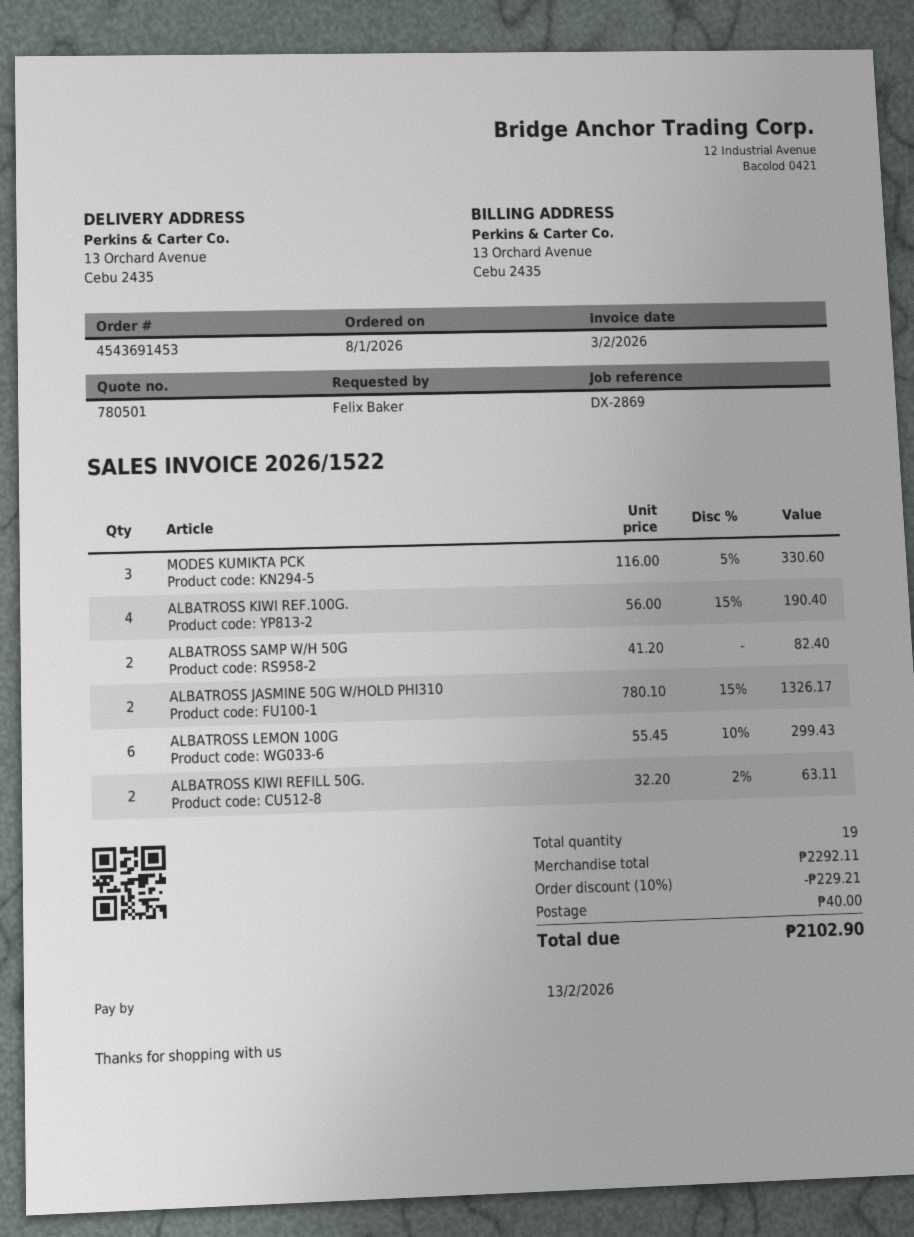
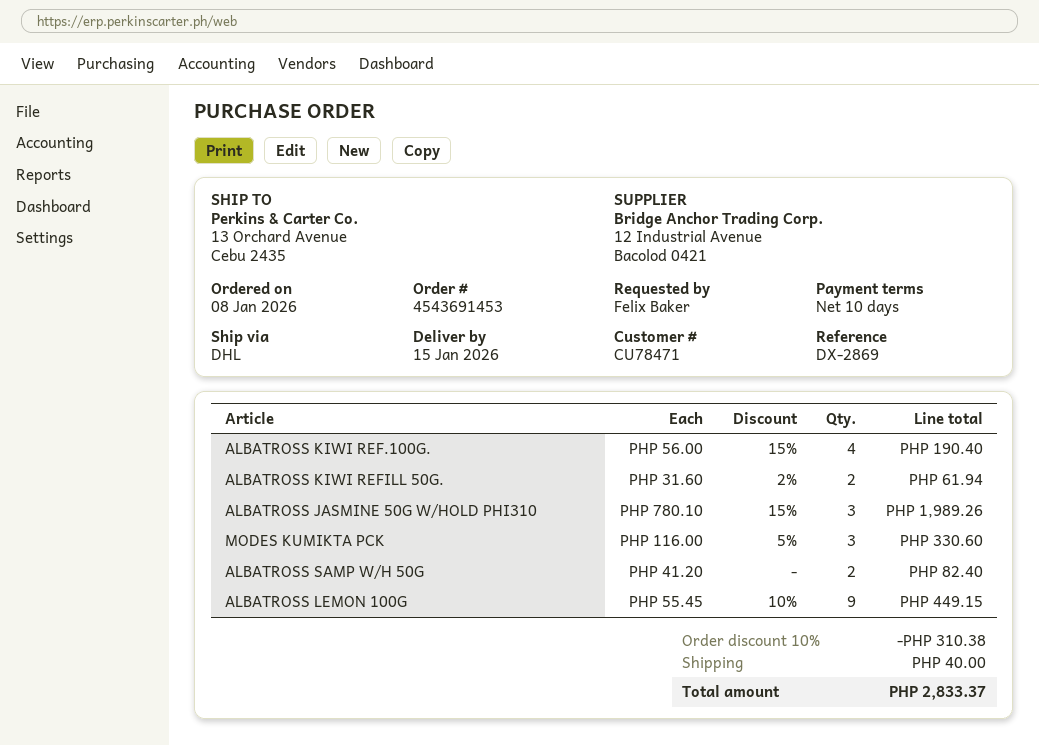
ALBATROSS JASMINE 50G W/HOLD PHI310: 2 x 780.10 - 15% = 1326.17 -> 3 x 780.10 - 15% = 1989.26
ALBATROSS LEMON 100G: 6 x 55.45 - 10% = 299.43 -> 9 x 55.45 - 10% = 449.15
ALBATROSS KIWI REFILL 50G.: 2 x 32.20 - 2% = 63.11 -> 2 x 31.60 - 2% = 61.94
discount: 10% = 229.21 -> 10% = 310.38
total: 2102.90 -> 2833.37

